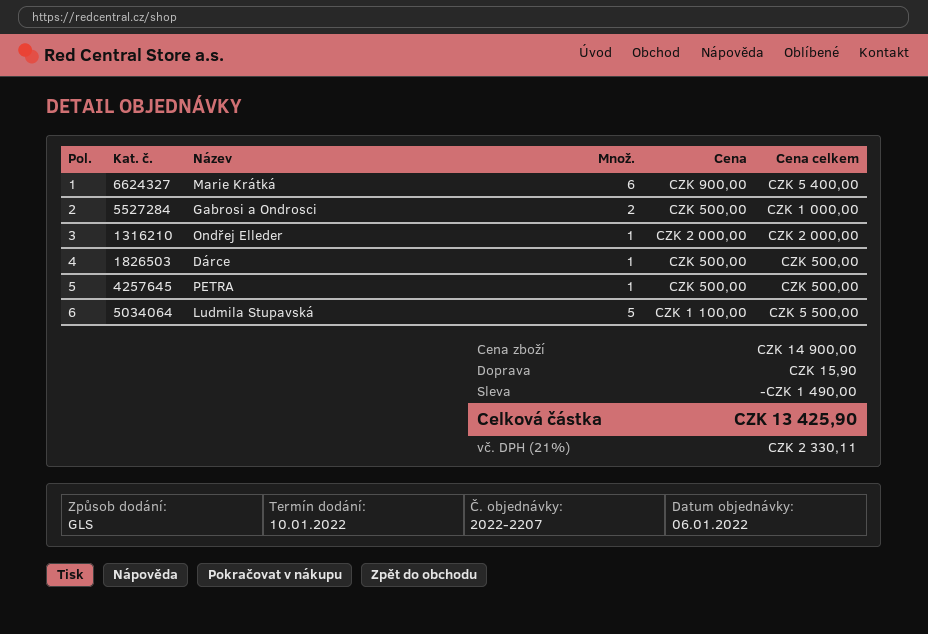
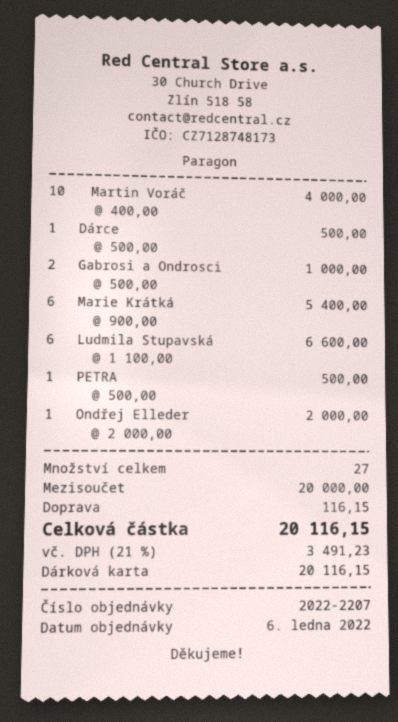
Ludmila Stupavská: 5 x 1100.00 = 5500.00 -> 6 x 1100.00 = 6600.00
Martin Voráč: none -> 10 x 400.00 = 4000.00
subtotal: 14900.00 -> 20000.00
discount: 1490.00 -> none
shipping: 15.90 -> 116.15
tax: 21% = 2330.11 -> 21% = 3491.23
total: 13425.90 -> 20116.15

